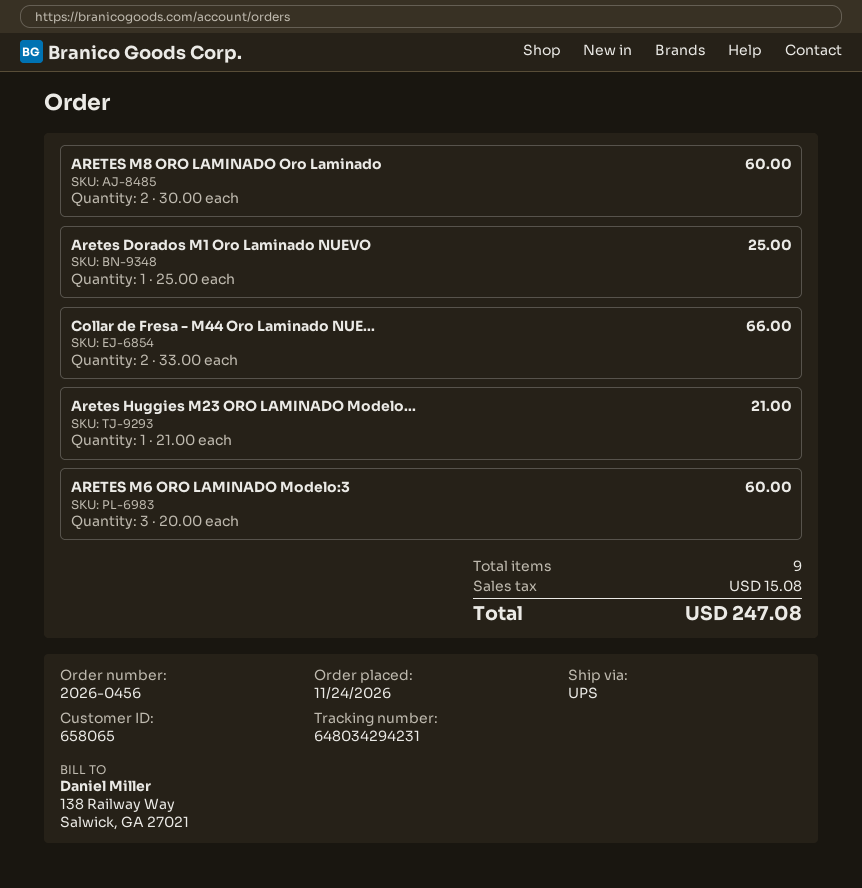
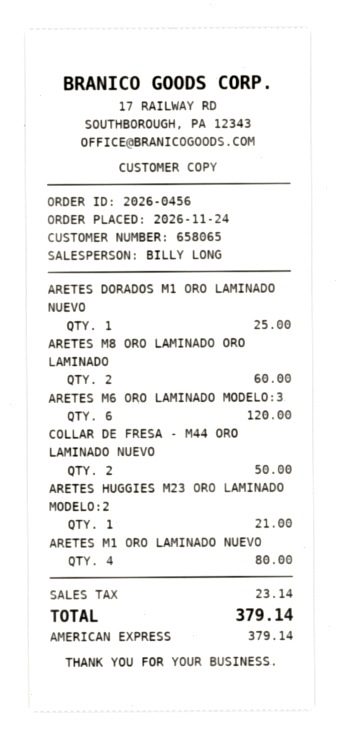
Collar de Fresa - M44 Oro Laminado NUE...: 2 for 66.00 -> 2 for 50.00
ARETES M6 ORO LAMINADO Modelo:3: 3 for 60.00 -> 6 for 120.00
ARETES M1 ORO LAMINADO NUEVO: none -> 4 for 80.00
tax: 15.08 -> 23.14
total: 247.08 -> 379.14

